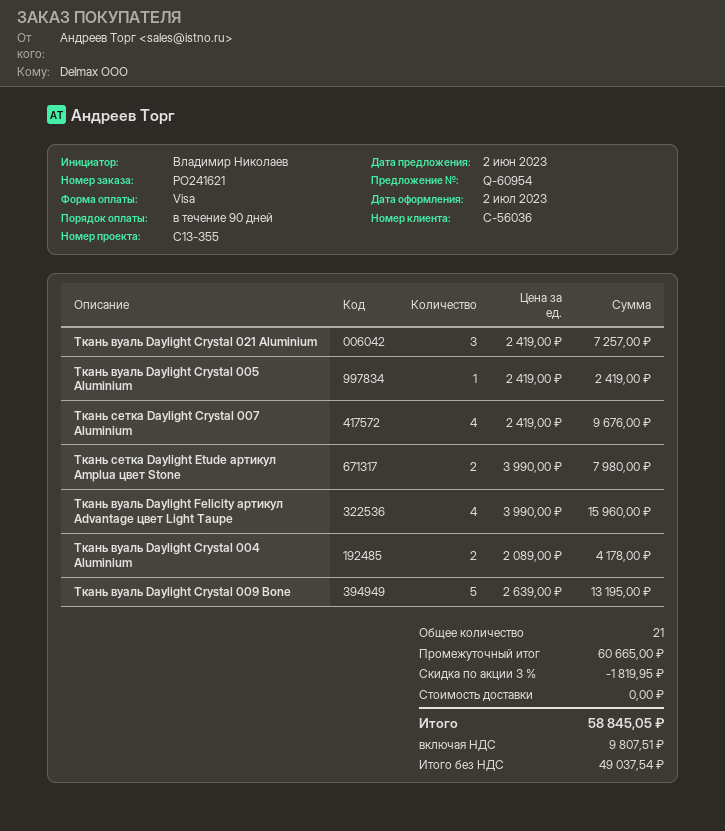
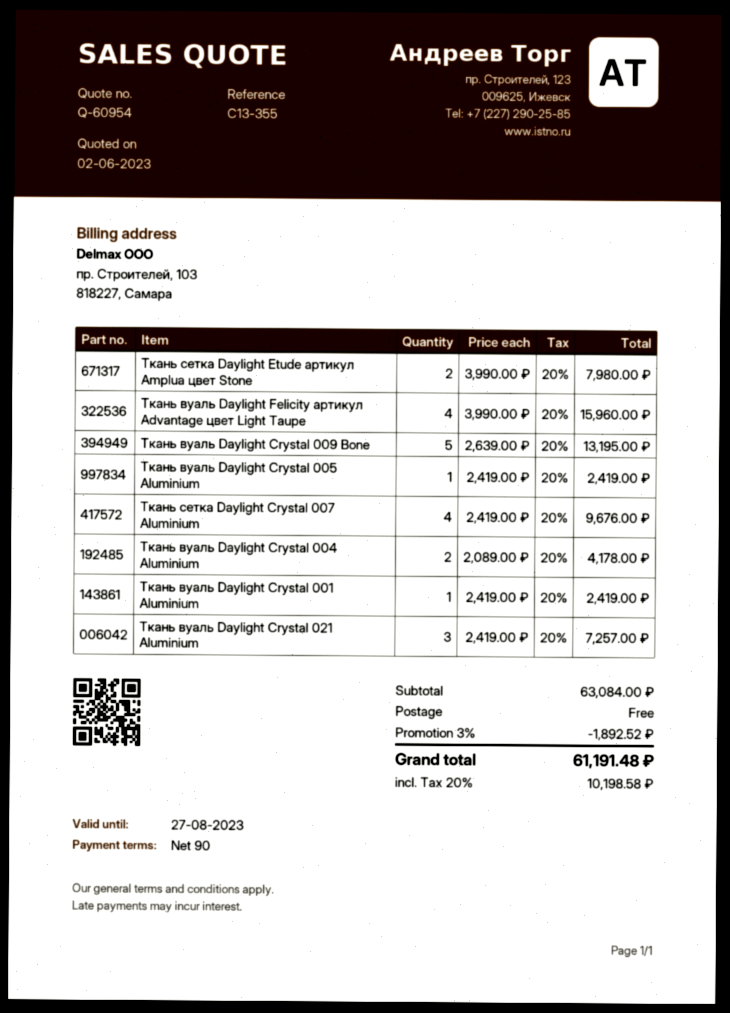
Ткань вуаль Daylight Crystal 001 Aluminium: none -> 1 x 2419.00 = 2419.00
subtotal: 60665.00 -> 63084.00
discount: 3% = 1819.95 -> 3% = 1892.52
tax: 9807.51 -> 10198.58
total: 58845.05 -> 61191.48

